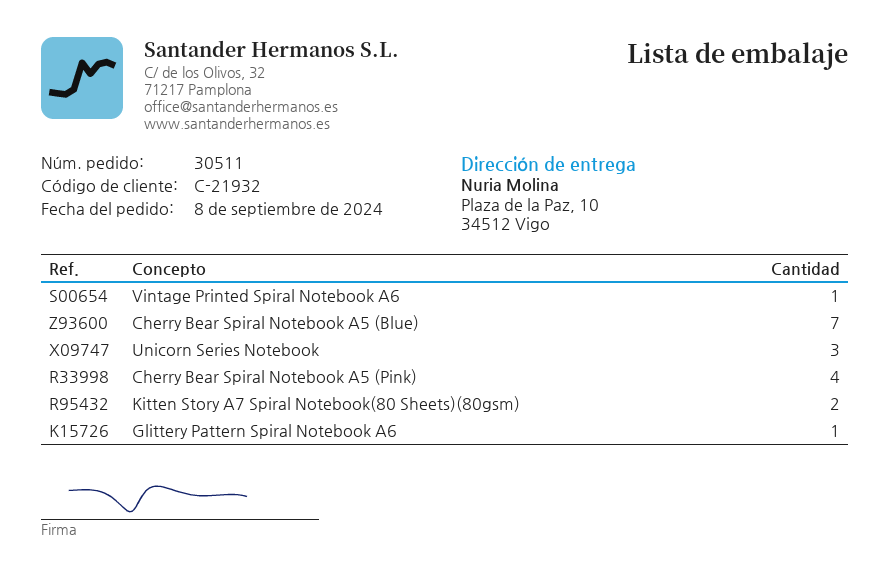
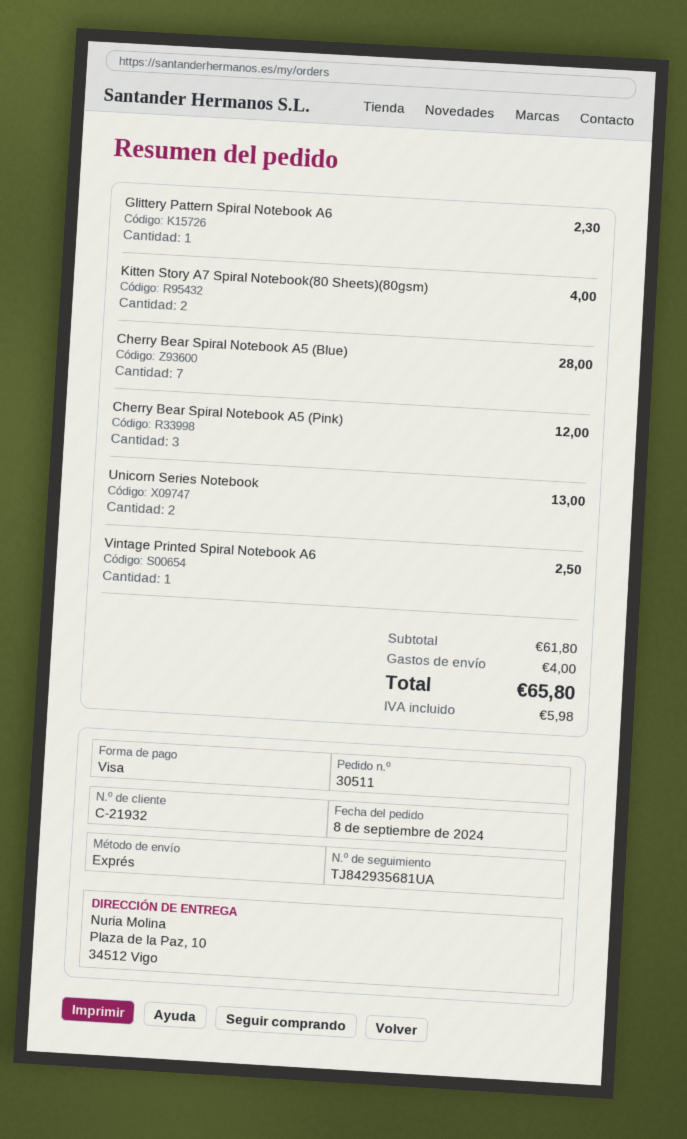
Unicorn Series Notebook: 3 -> 2
Cherry Bear Spiral Notebook A5 (Pink): 4 -> 3

